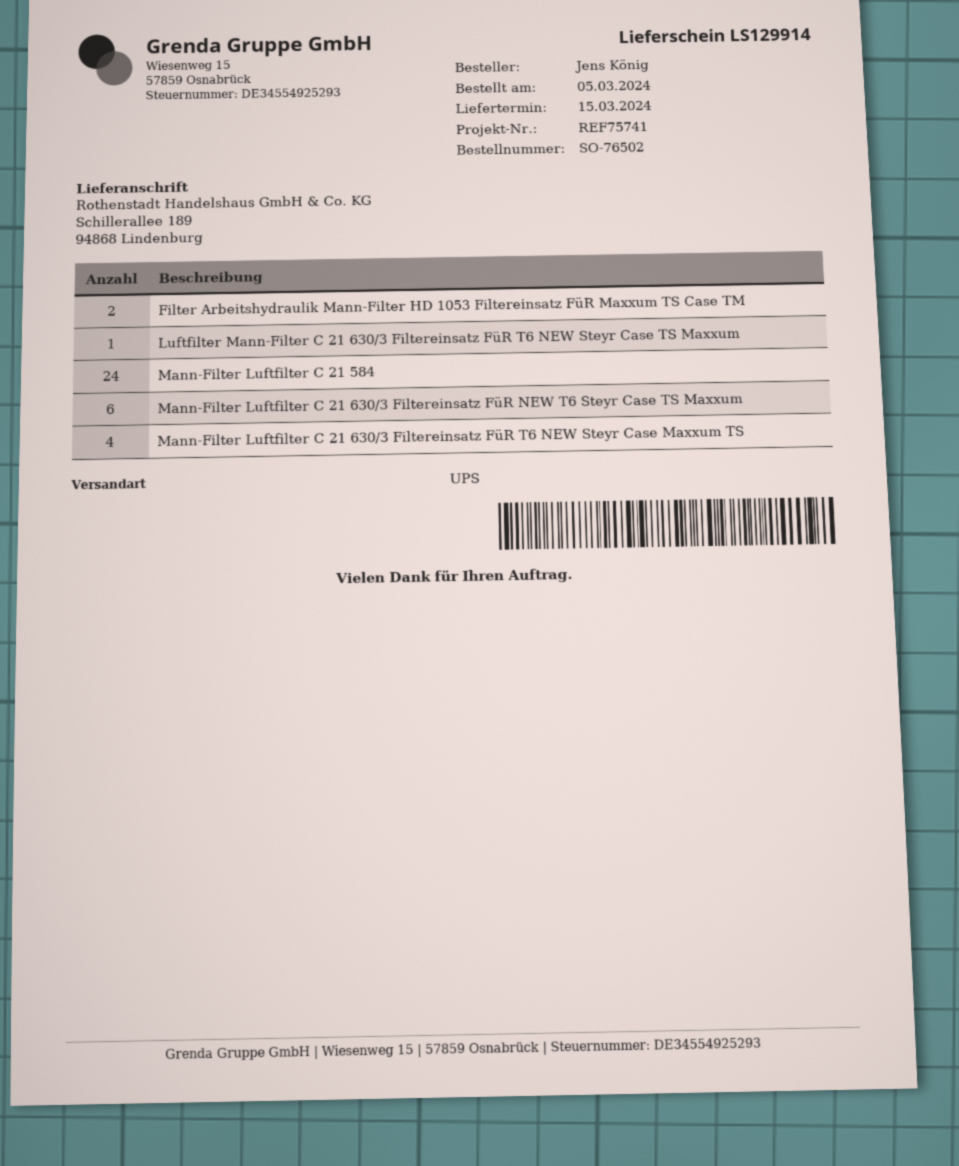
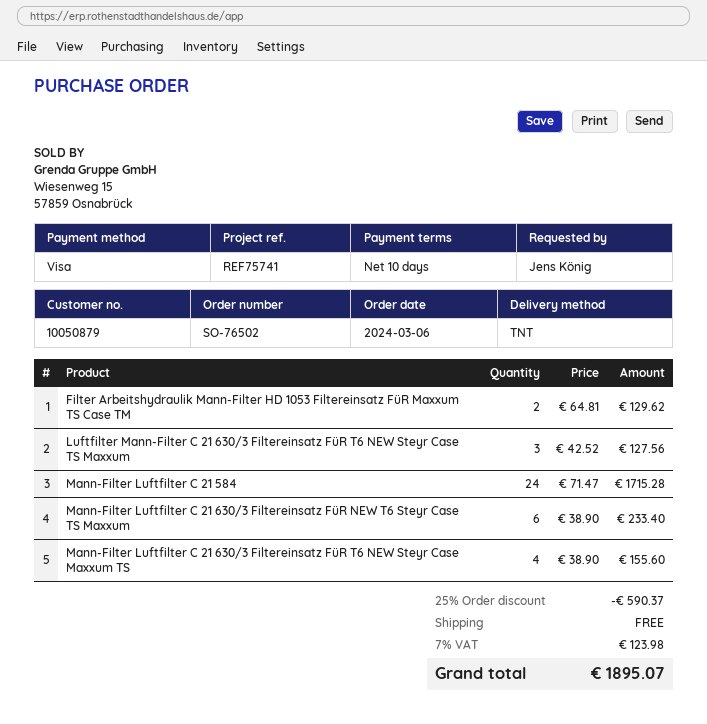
order date: 2024-03-05 -> 2024-03-06
shipping method: UPS -> TNT
Luftfilter Mann-Filter C 21 630/3 Filtereinsatz FüR T6 NEW Steyr Case TS Maxxum: 1 -> 3

